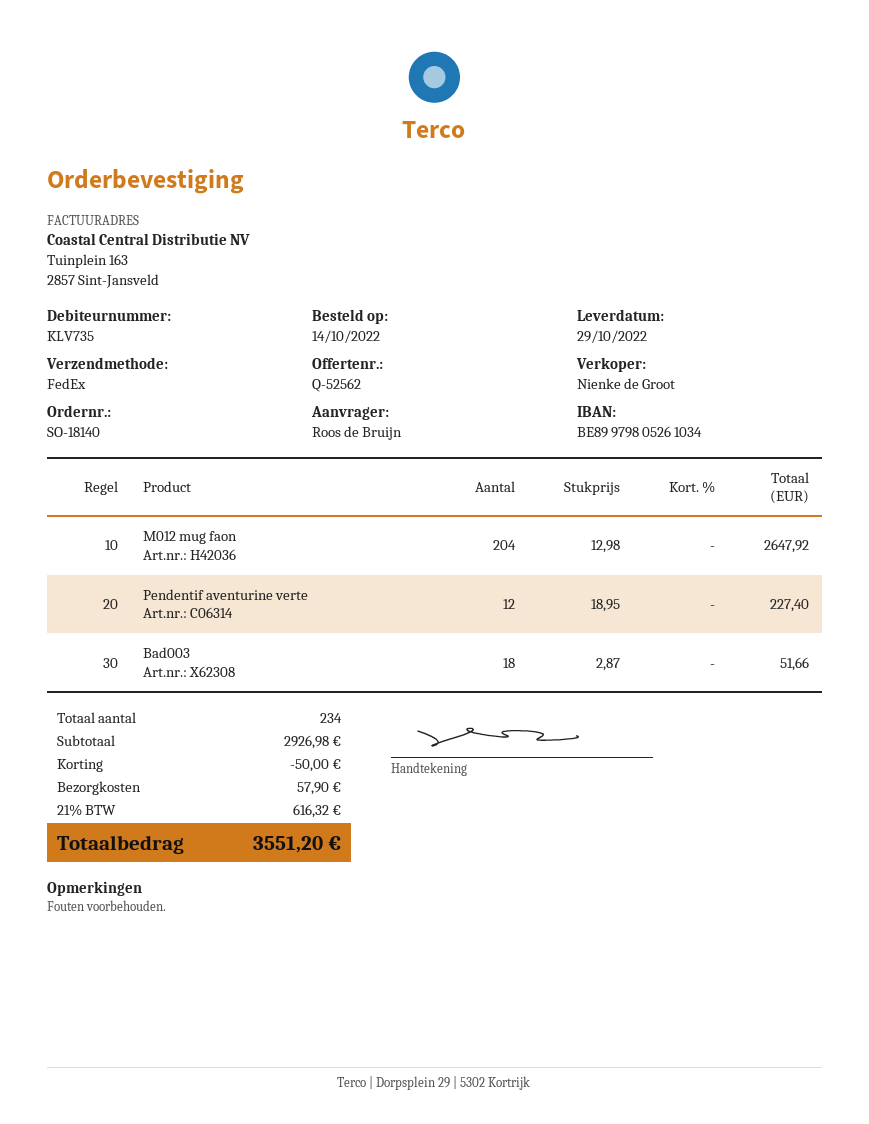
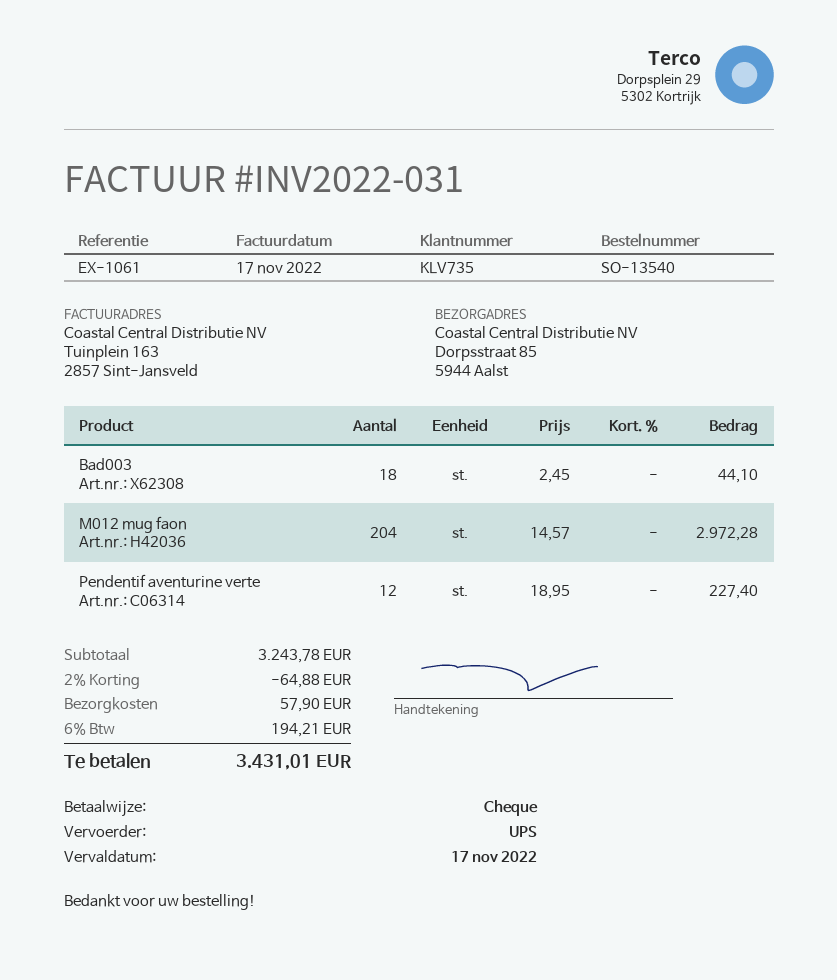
order number: SO-18140 -> SO-13540
shipping method: FedEx -> UPS
M012 mug faon: 204 x 12.98 = 2647.92 -> 204 x 14.57 = 2972.28
Bad003: 18 x 2.87 = 51.66 -> 18 x 2.45 = 44.10
subtotal: 2926.98 -> 3243.78
discount: 50.00 -> 64.88
tax: 21% = 616.32 -> 6% = 194.21
total: 3551.20 -> 3431.01

